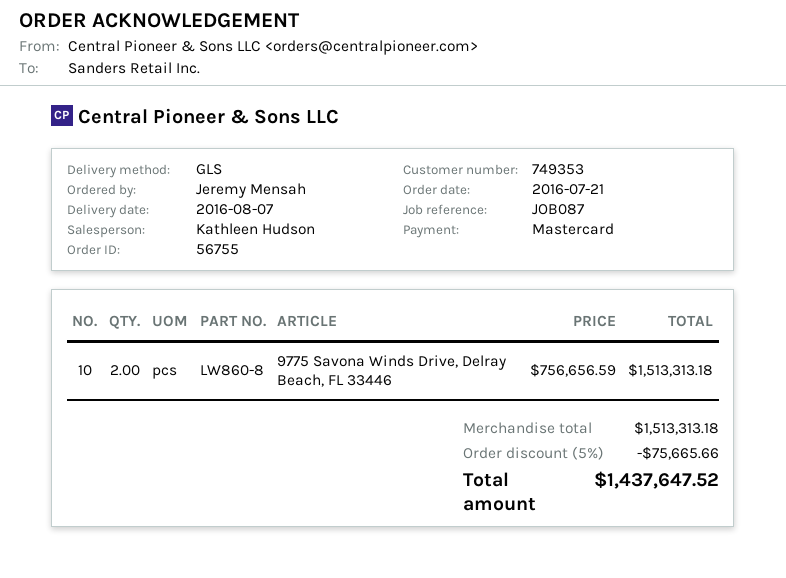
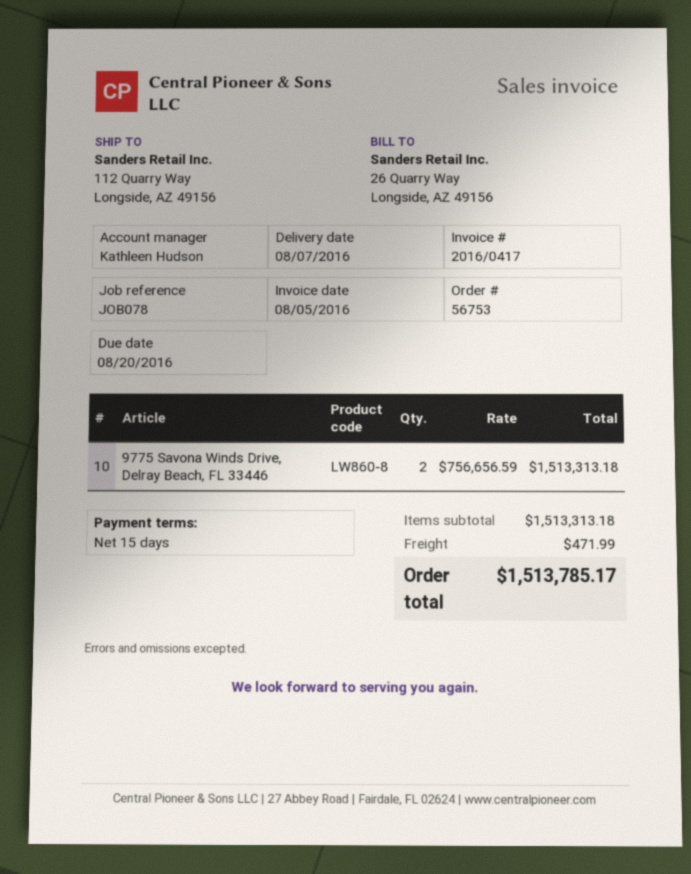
order number: 56755 -> 56753
reference: JOB087 -> JOB078
discount: 5% = 75665.66 -> none
shipping: none -> 471.99
total: 1437647.52 -> 1513785.17

